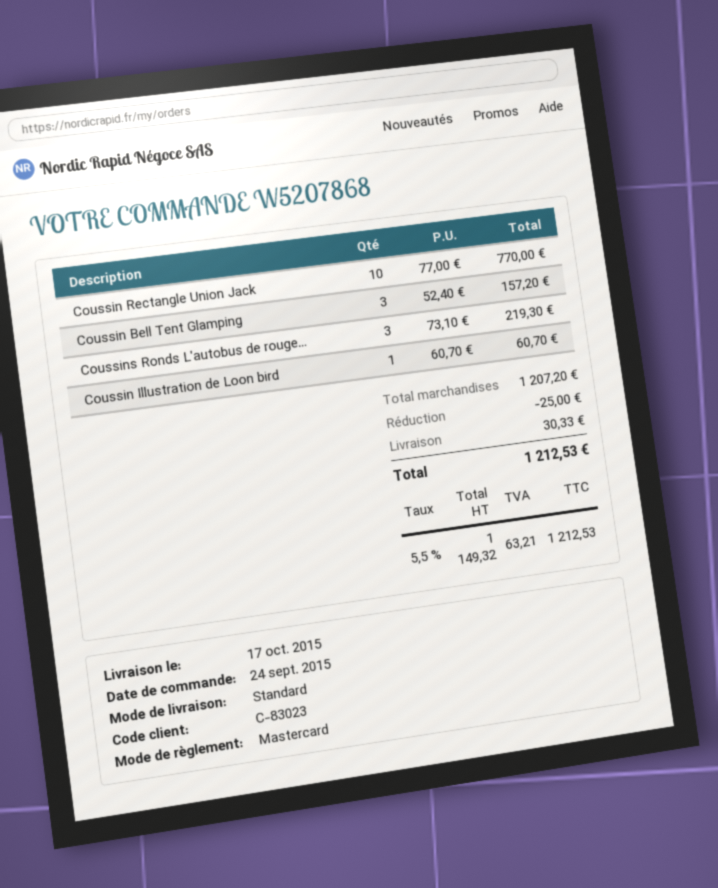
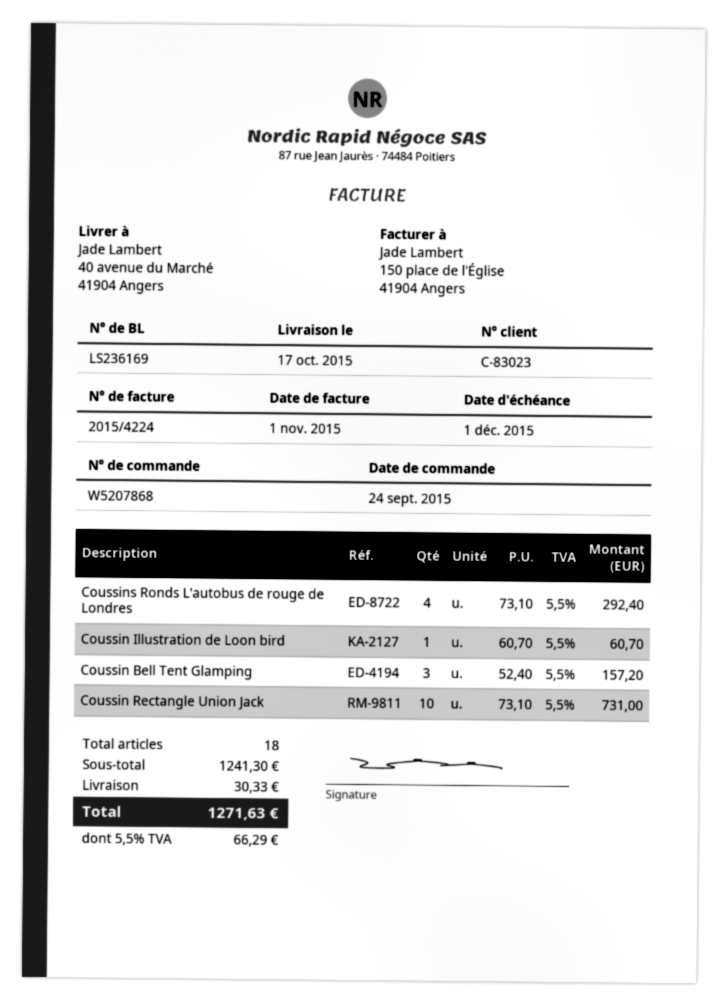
Coussin Rectangle Union Jack: 10 x 77.00 = 770.00 -> 10 x 73.10 = 731.00
Coussins Ronds L'autobus de rouge...: 3 x 73.10 = 219.30 -> 4 x 73.10 = 292.40
subtotal: 1207.20 -> 1241.30
discount: 25.00 -> none
tax: 5.5% = 63.21 -> 5.5% = 66.29
total: 1212.53 -> 1271.63

